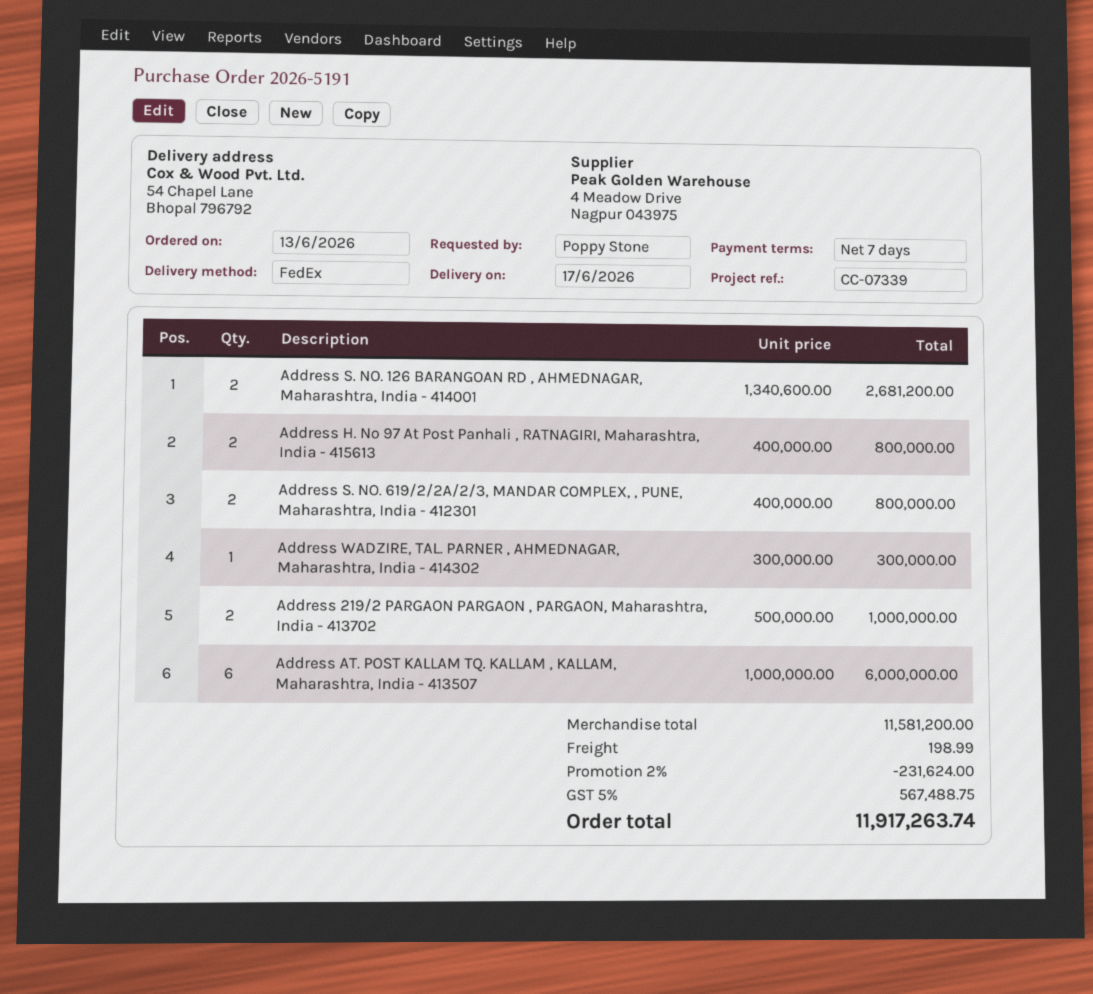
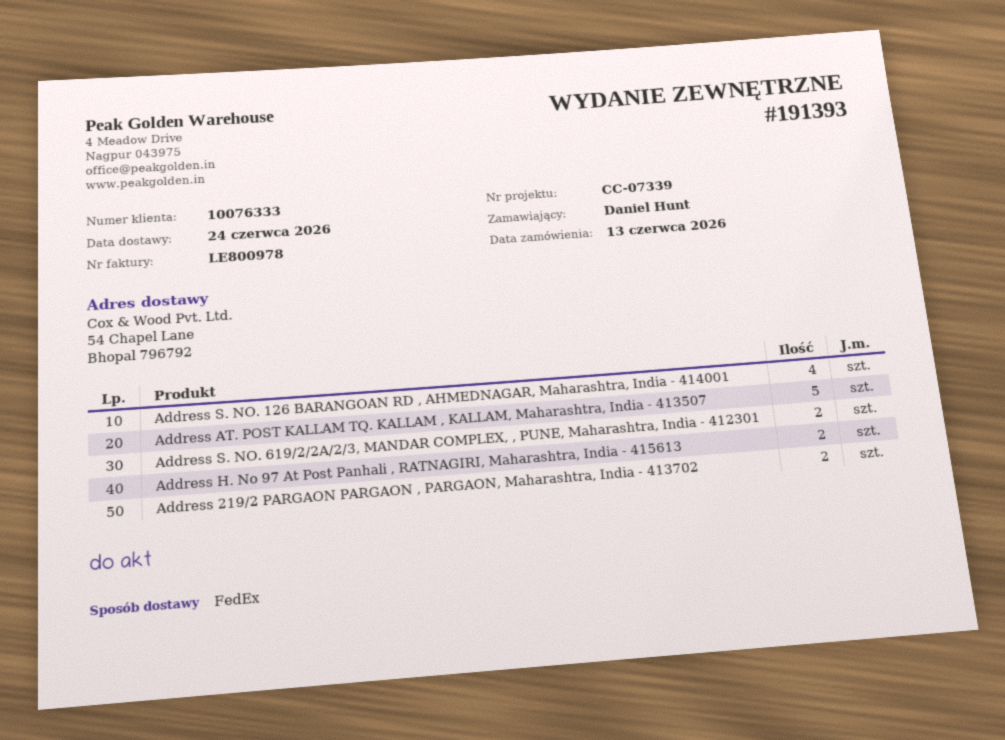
delivery date: 2026-06-17 -> 2026-06-24
ordered by: Poppy Stone -> Daniel Hunt
Address S. NO. 126 BARANGOAN RD , AHMEDNAGAR, Maharashtra, India - 414001: 2 -> 4
Address WADZIRE, TAL. PARNER , AHMEDNAGAR, Maharashtra, India - 414302: 1 -> none
Address AT. POST KALLAM TQ. KALLAM , KALLAM, Maharashtra, India - 413507: 6 -> 5

